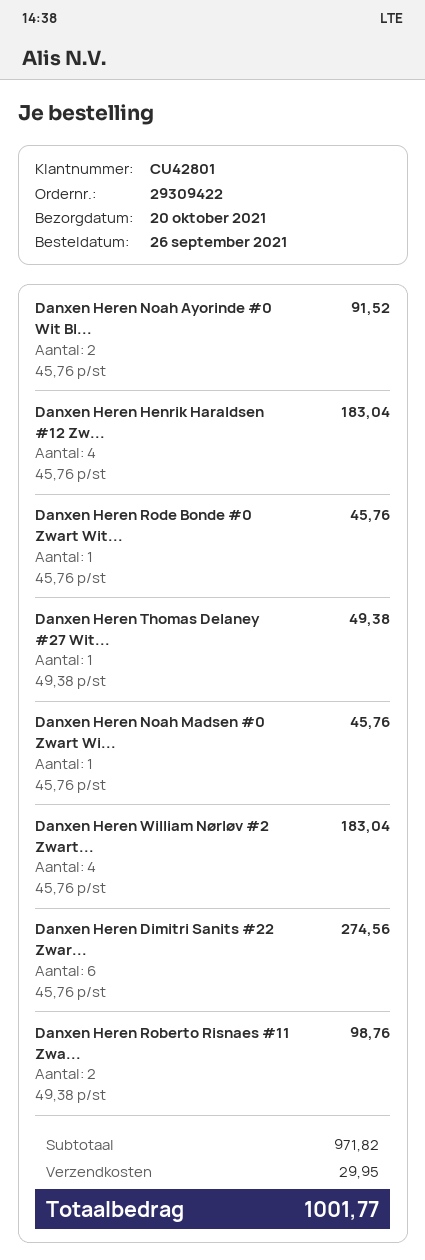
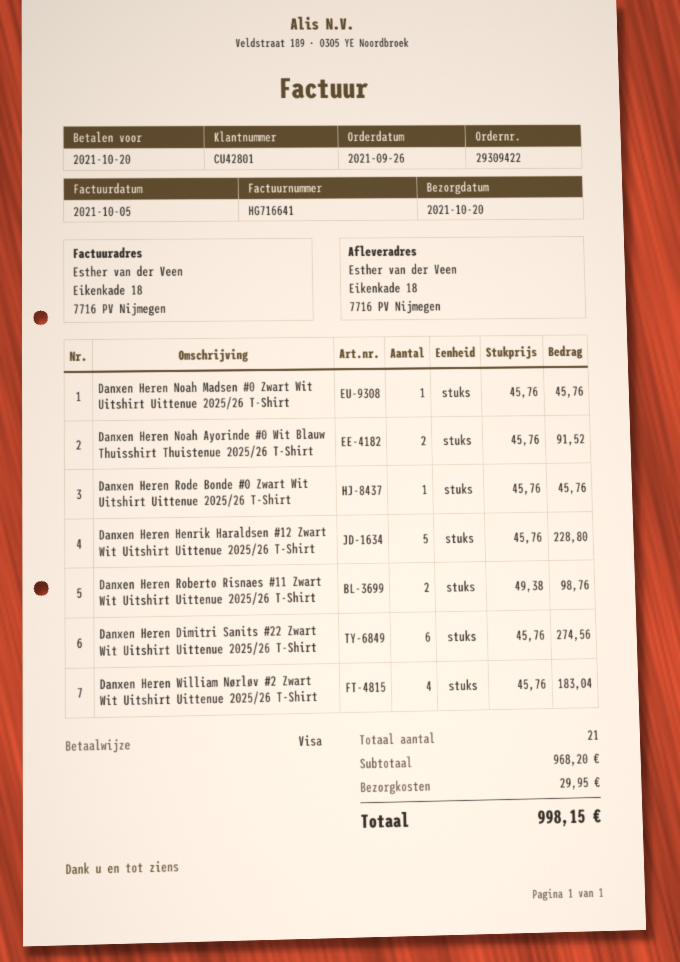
Danxen Heren Henrik Haraldsen #12 Zw...: 4 x 45.76 = 183.04 -> 5 x 45.76 = 228.80
Danxen Heren Thomas Delaney #27 Wit...: 1 x 49.38 = 49.38 -> none
subtotal: 971.82 -> 968.20
total: 1001.77 -> 998.15

